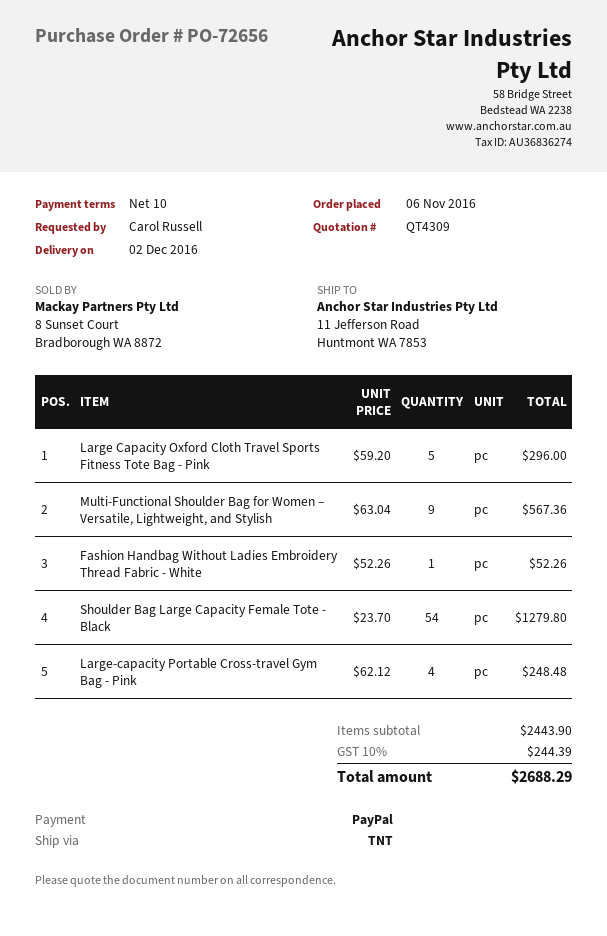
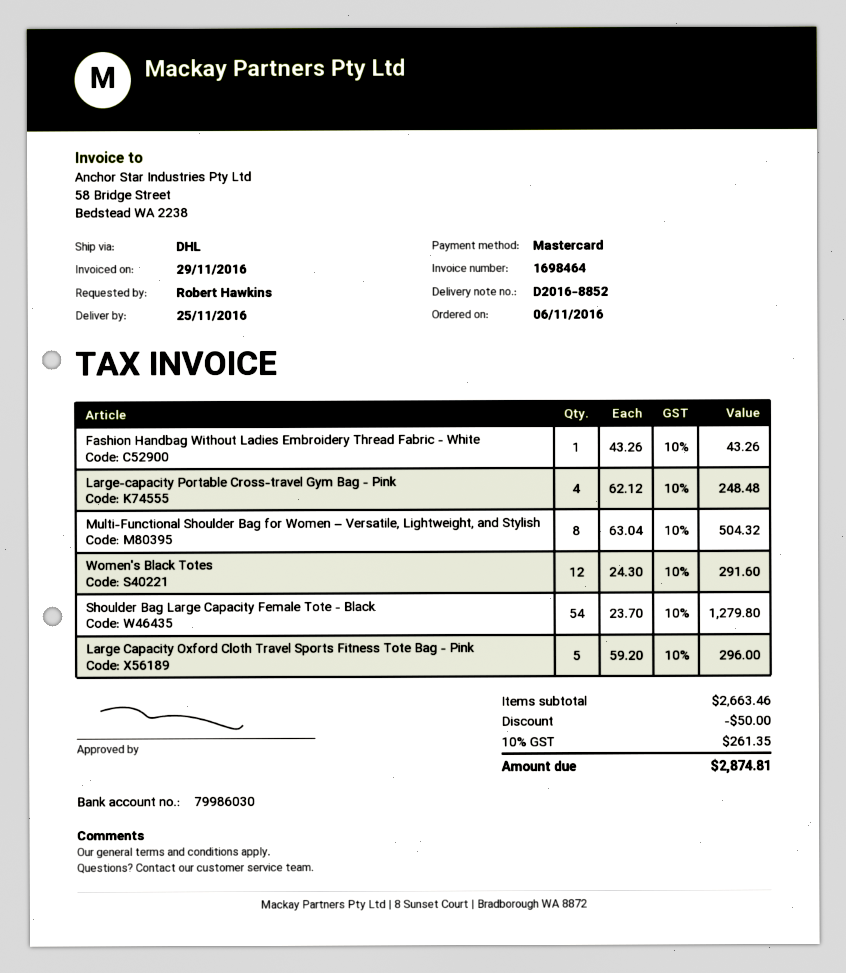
delivery date: 2016-12-02 -> 2016-11-25
ordered by: Carol Russell -> Robert Hawkins
payment method: PayPal -> Mastercard
shipping method: TNT -> DHL
Multi-Functional Shoulder Bag for Women – Versatile, Lightweight, and Stylish: 9 x 63.04 = 567.36 -> 8 x 63.04 = 504.32
Fashion Handbag Without Ladies Embroidery Thread Fabric - White: 1 x 52.26 = 52.26 -> 1 x 43.26 = 43.26
Women's Black Totes: none -> 12 x 24.30 = 291.60
subtotal: 2443.90 -> 2663.46
discount: none -> 50.00
tax: 10% = 244.39 -> 10% = 261.35
total: 2688.29 -> 2874.81

